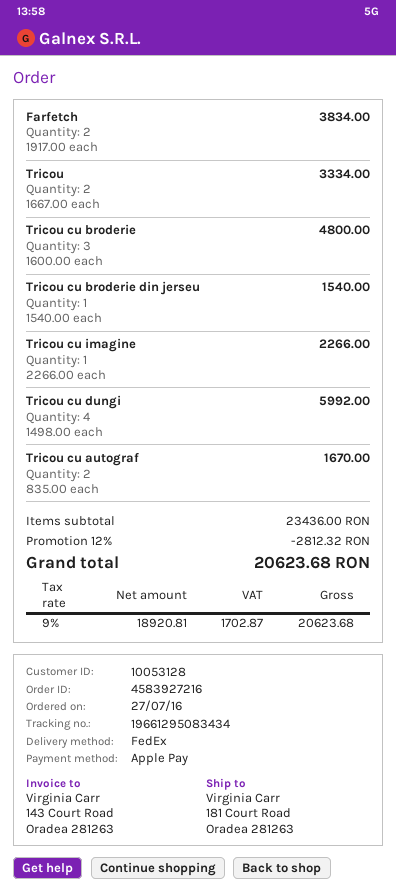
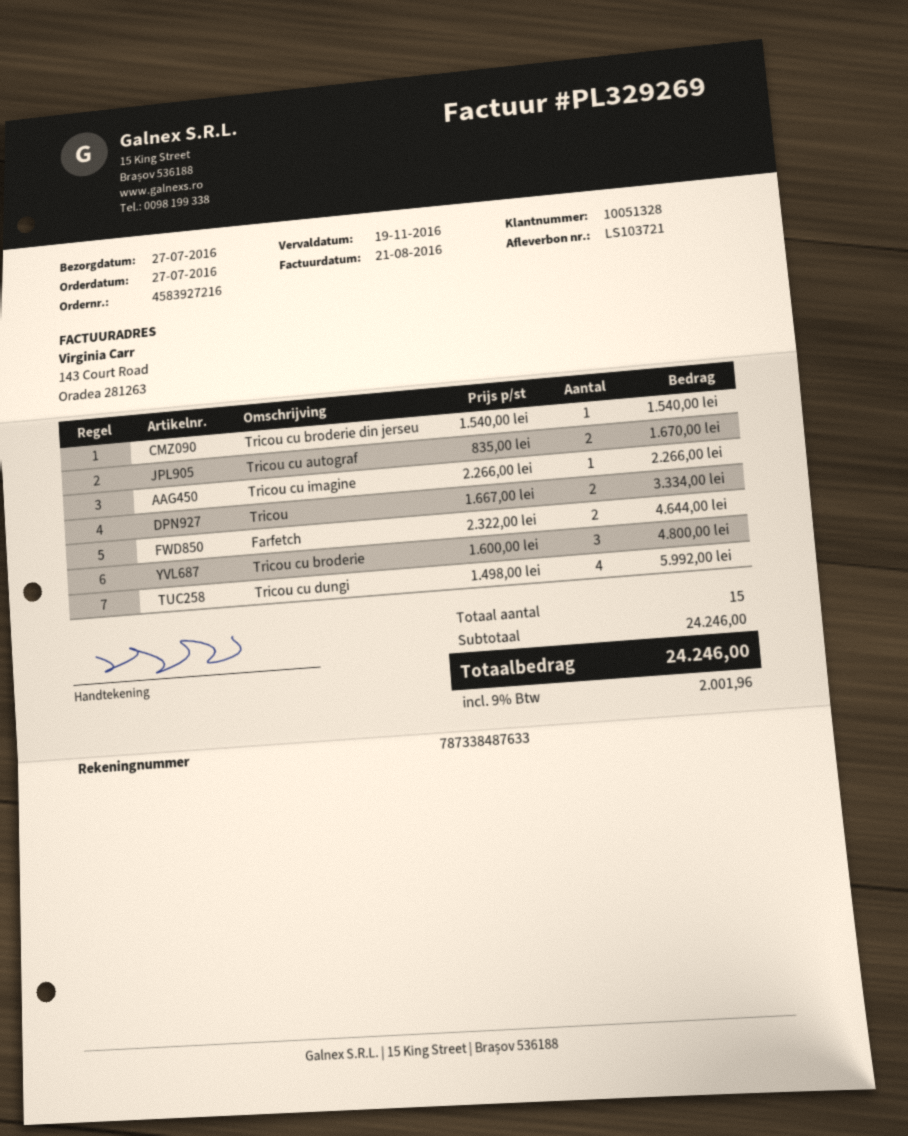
customer number: 10053128 -> 10051328
Farfetch: 2 x 1917.00 = 3834.00 -> 2 x 2322.00 = 4644.00
subtotal: 23436.00 -> 24246.00
discount: 12% = 2812.32 -> none
tax: 9% = 1702.87 -> 9% = 2001.96
total: 20623.68 -> 24246.00

